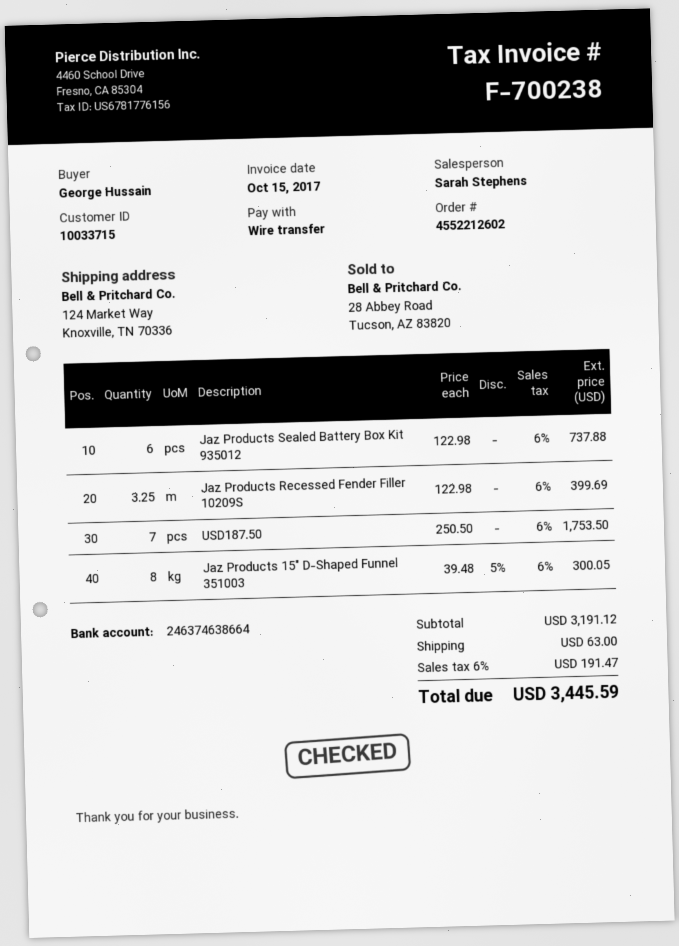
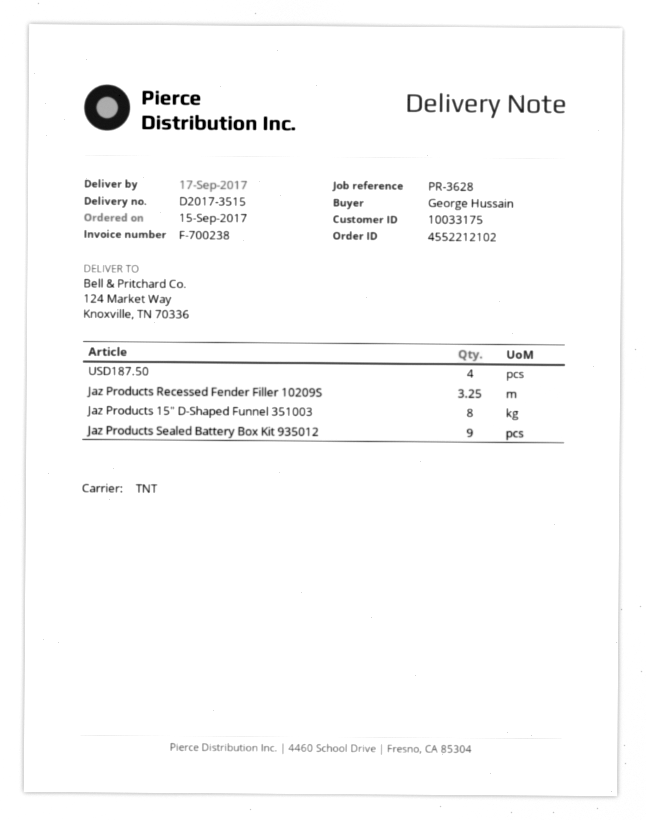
order number: 4552212602 -> 4552212102
customer number: 10033715 -> 10033175
Jaz Products Sealed Battery Box Kit 935012: 6 -> 9
USD187.50: 7 -> 4

